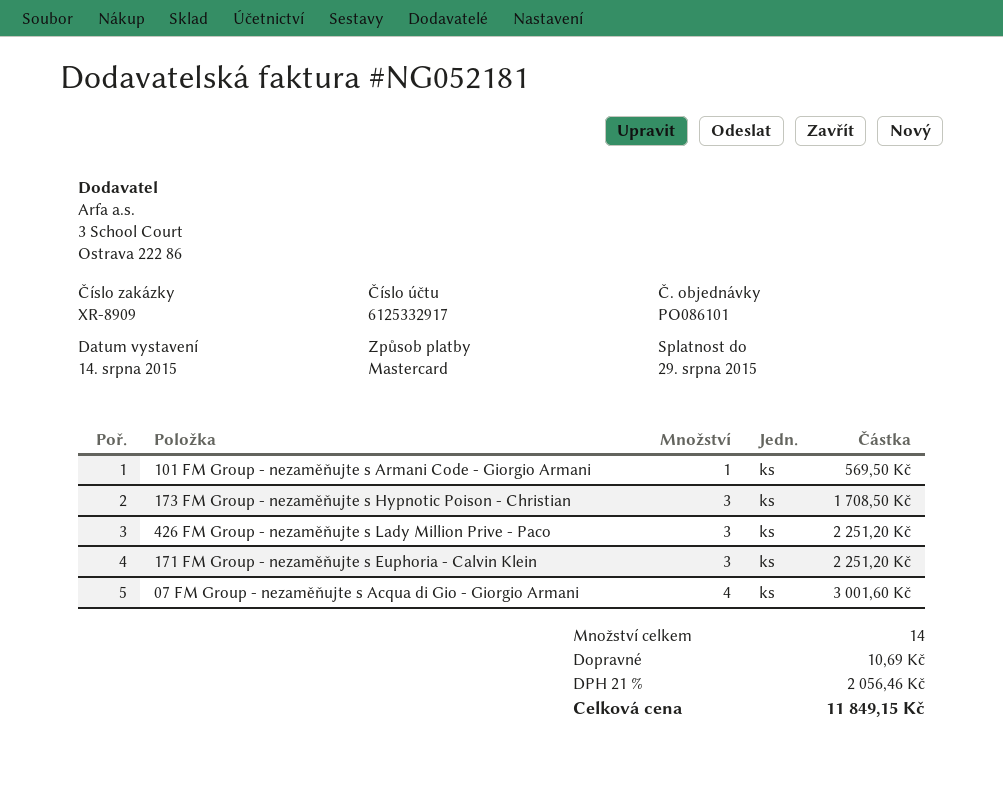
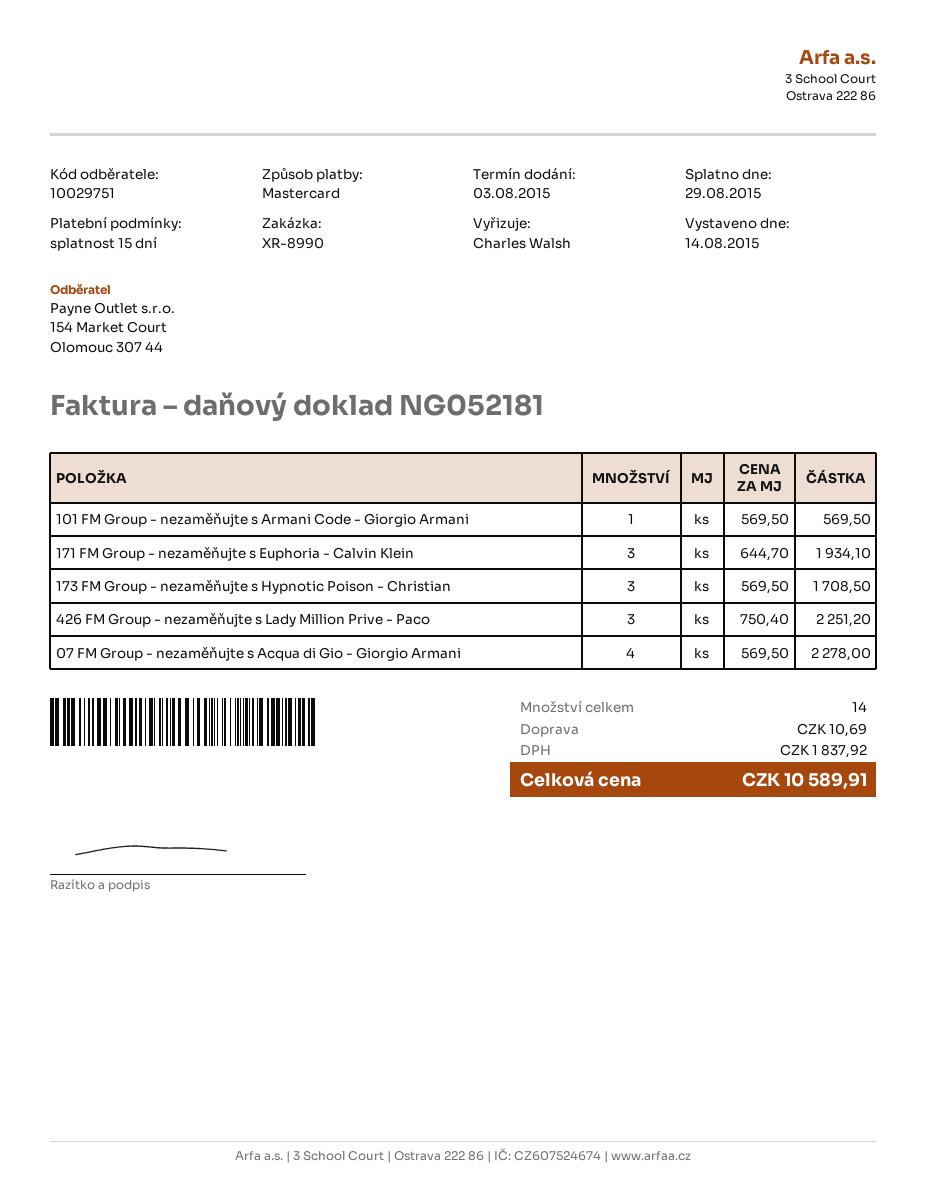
reference: XR-8909 -> XR-8990
171 FM Group - nezaměňujte s Euphoria - Calvin Klein: 3 for 2251.20 -> 3 for 1934.10
07 FM Group - nezaměňujte s Acqua di Gio - Giorgio Armani: 4 for 3001.60 -> 4 for 2278.00
tax: 2056.46 -> 1837.92
total: 11849.15 -> 10589.91

